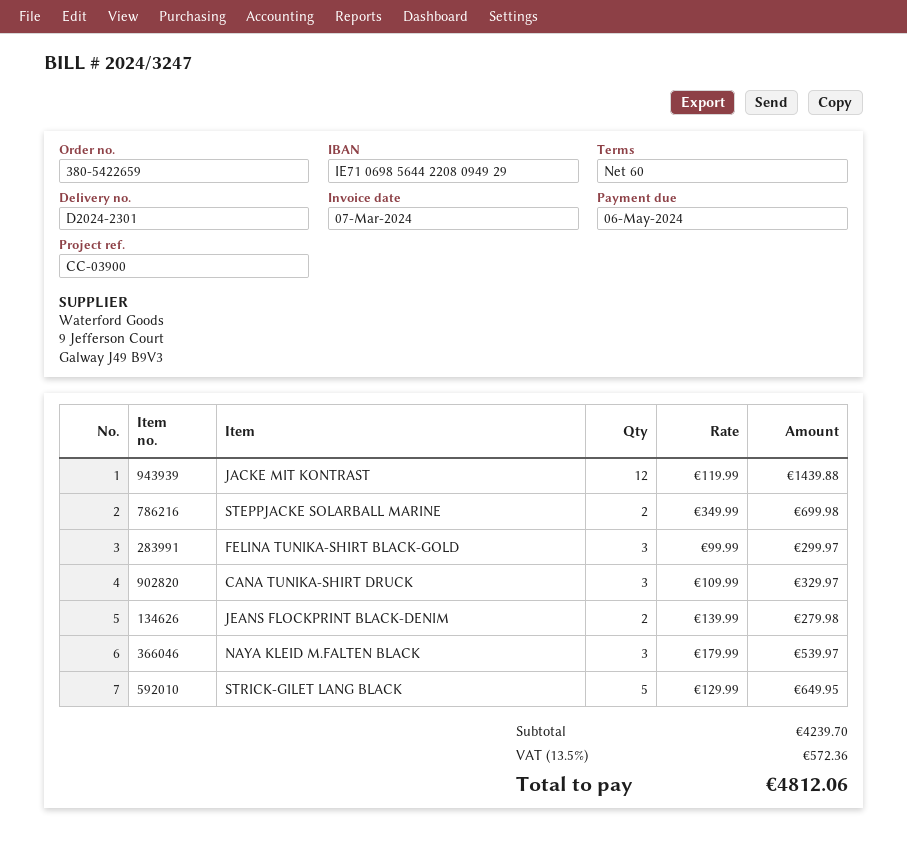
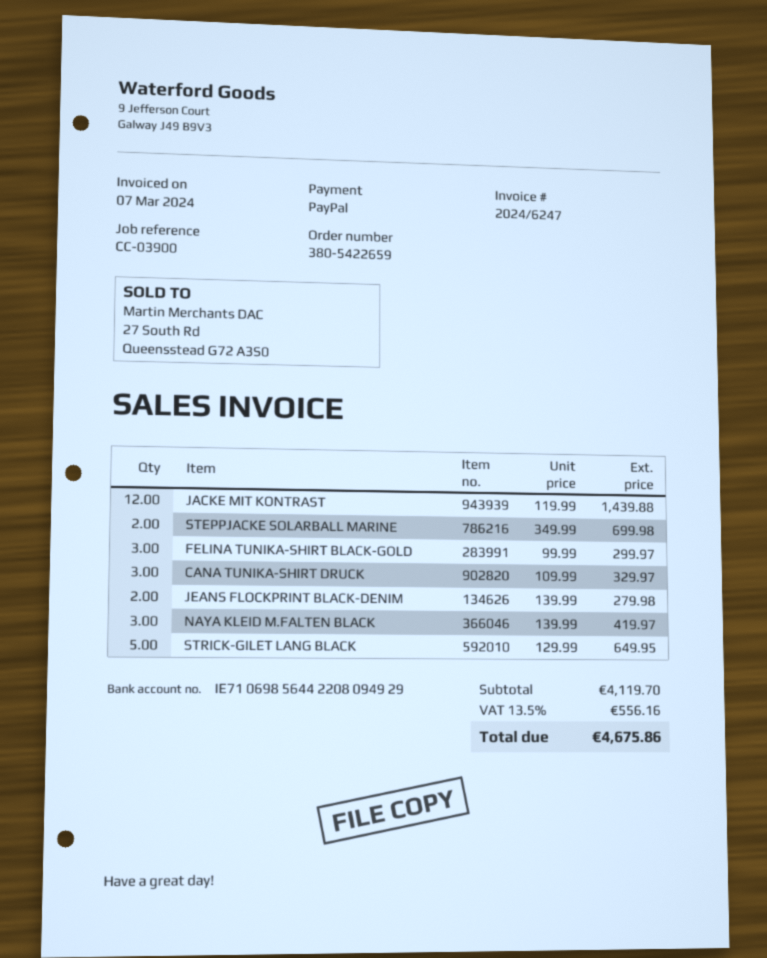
invoice number: 2024/3247 -> 2024/6247
NAYA KLEID M.FALTEN BLACK: 3 x 179.99 = 539.97 -> 3 x 139.99 = 419.97
subtotal: 4239.70 -> 4119.70
tax: 13.5% = 572.36 -> 13.5% = 556.16
total: 4812.06 -> 4675.86

